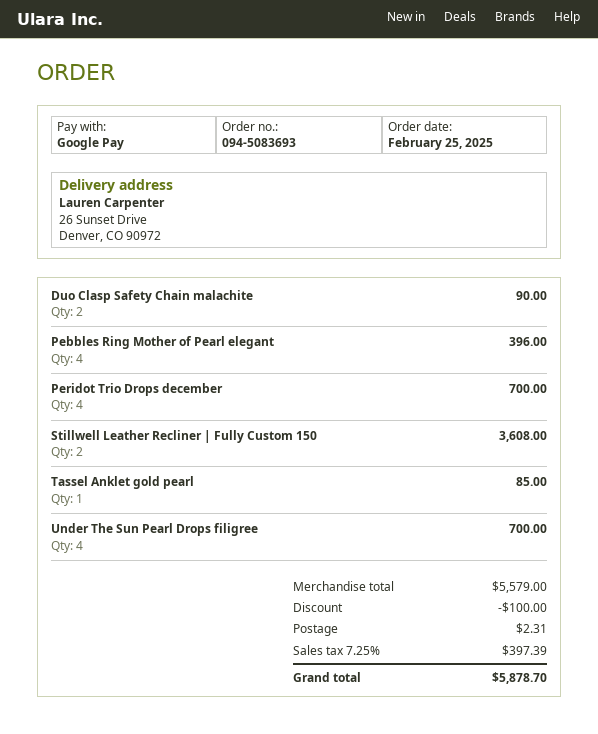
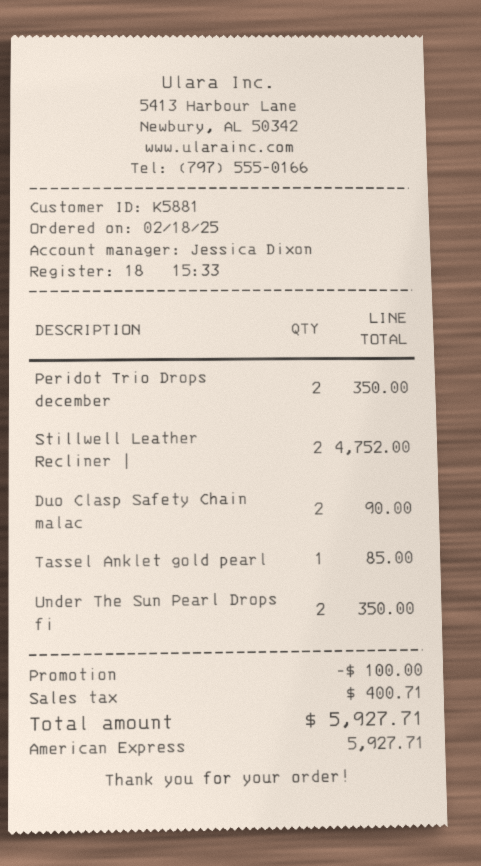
order date: 2025-02-25 -> 2025-02-18
payment method: Google Pay -> American Express
Pebbles Ring Mother of Pearl elegant: 4 for 396.00 -> none
Peridot Trio Drops december: 4 for 700.00 -> 2 for 350.00
Stillwell Leather Recliner | Fully Custom 150: 2 for 3608.00 -> 2 for 4752.00
Under The Sun Pearl Drops filigree: 4 for 700.00 -> 2 for 350.00
shipping: 2.31 -> none
tax: 397.39 -> 400.71
total: 5878.70 -> 5927.71

